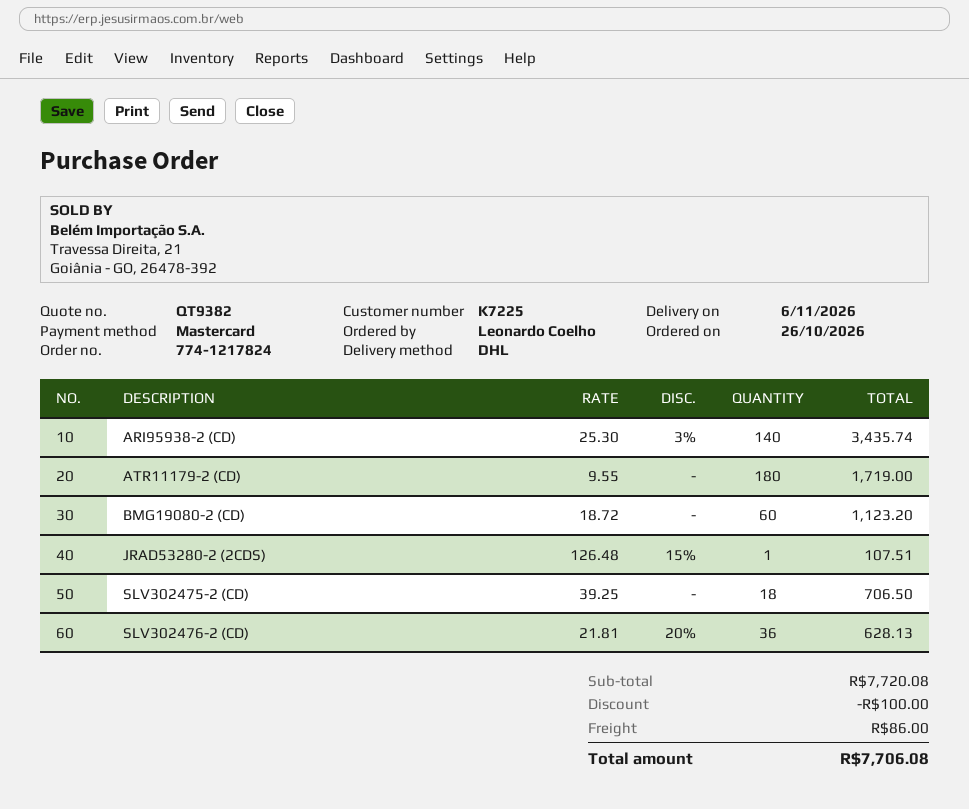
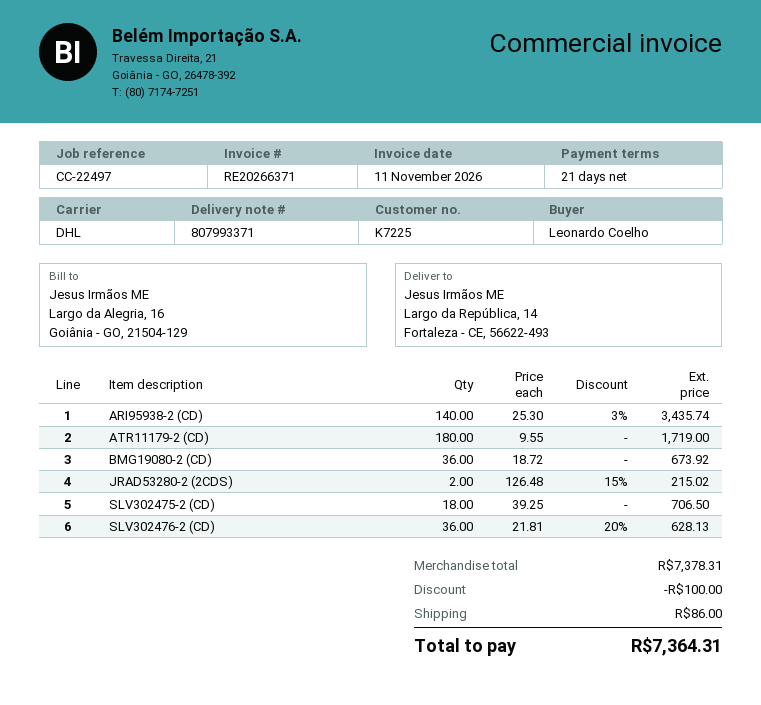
BMG19080-2 (CD): 60 x 18.72 = 1123.20 -> 36 x 18.72 = 673.92
JRAD53280-2 (2CDS): 1 x 126.48 - 15% = 107.51 -> 2 x 126.48 - 15% = 215.02
subtotal: 7720.08 -> 7378.31
total: 7706.08 -> 7364.31

